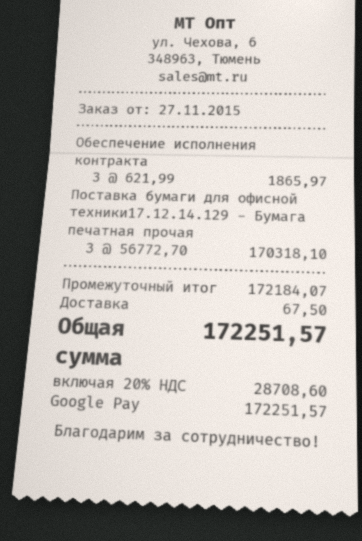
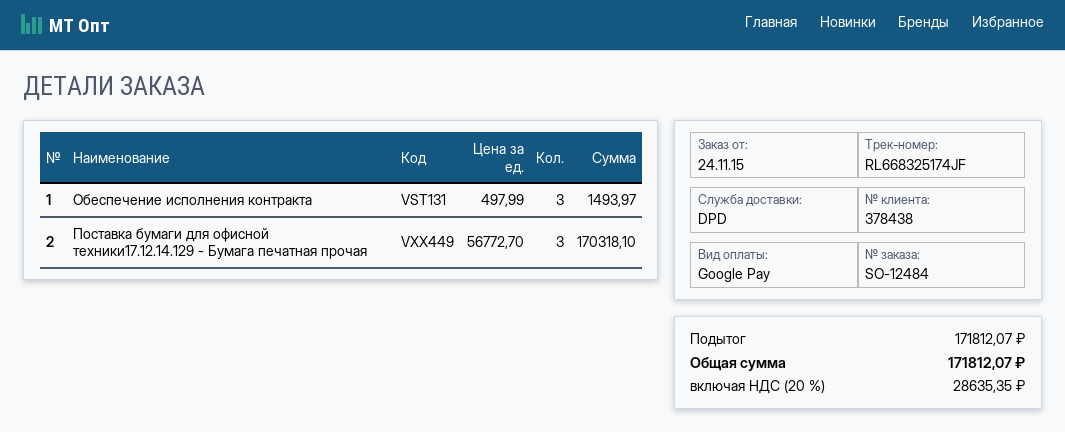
order date: 2015-11-27 -> 2015-11-24
Обеспечение исполнения контракта: 3 x 621.99 = 1865.97 -> 3 x 497.99 = 1493.97
subtotal: 172184.07 -> 171812.07
shipping: 67.50 -> none
tax: 20% = 28708.60 -> 20% = 28635.35
total: 172251.57 -> 171812.07

